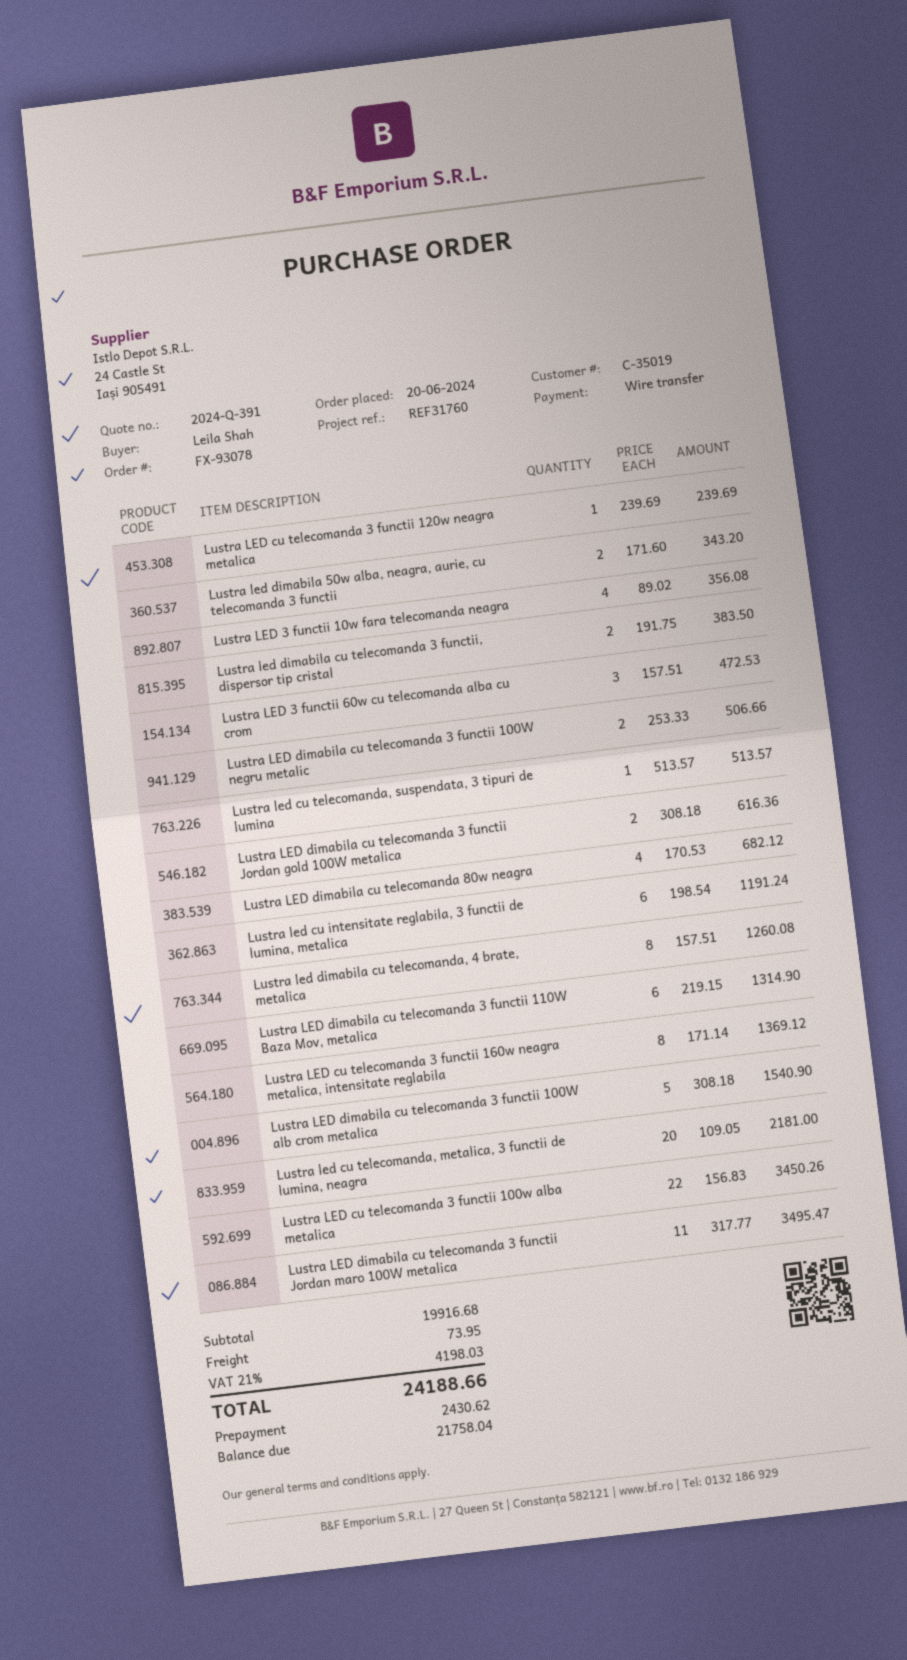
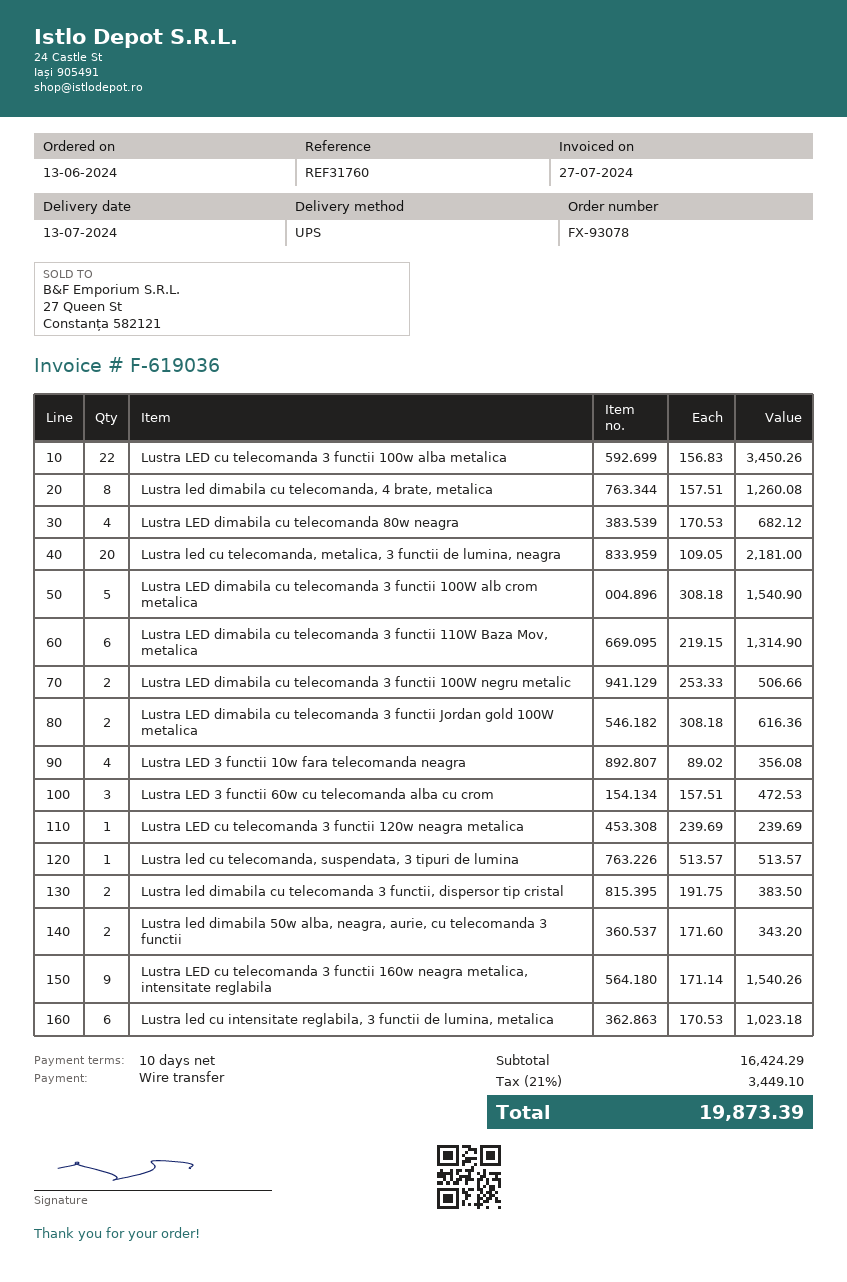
order date: 2024-06-20 -> 2024-06-13
Lustra led cu intensitate reglabila, 3 functii de lumina, metalica: 6 x 198.54 = 1191.24 -> 6 x 170.53 = 1023.18
Lustra LED cu telecomanda 3 functii 160w neagra metalica, intensitate reglabila: 8 x 171.14 = 1369.12 -> 9 x 171.14 = 1540.26
Lustra LED dimabila cu telecomanda 3 functii Jordan maro 100W metalica: 11 x 317.77 = 3495.47 -> none
subtotal: 19916.68 -> 16424.29
shipping: 73.95 -> none
tax: 21% = 4198.03 -> 21% = 3449.10
total: 24188.66 -> 19873.39

